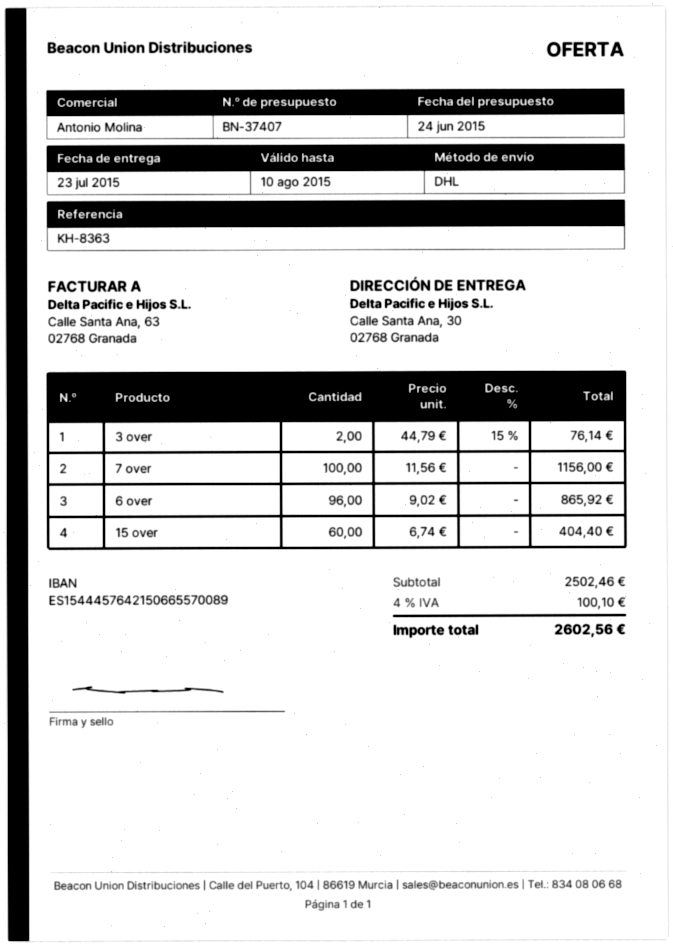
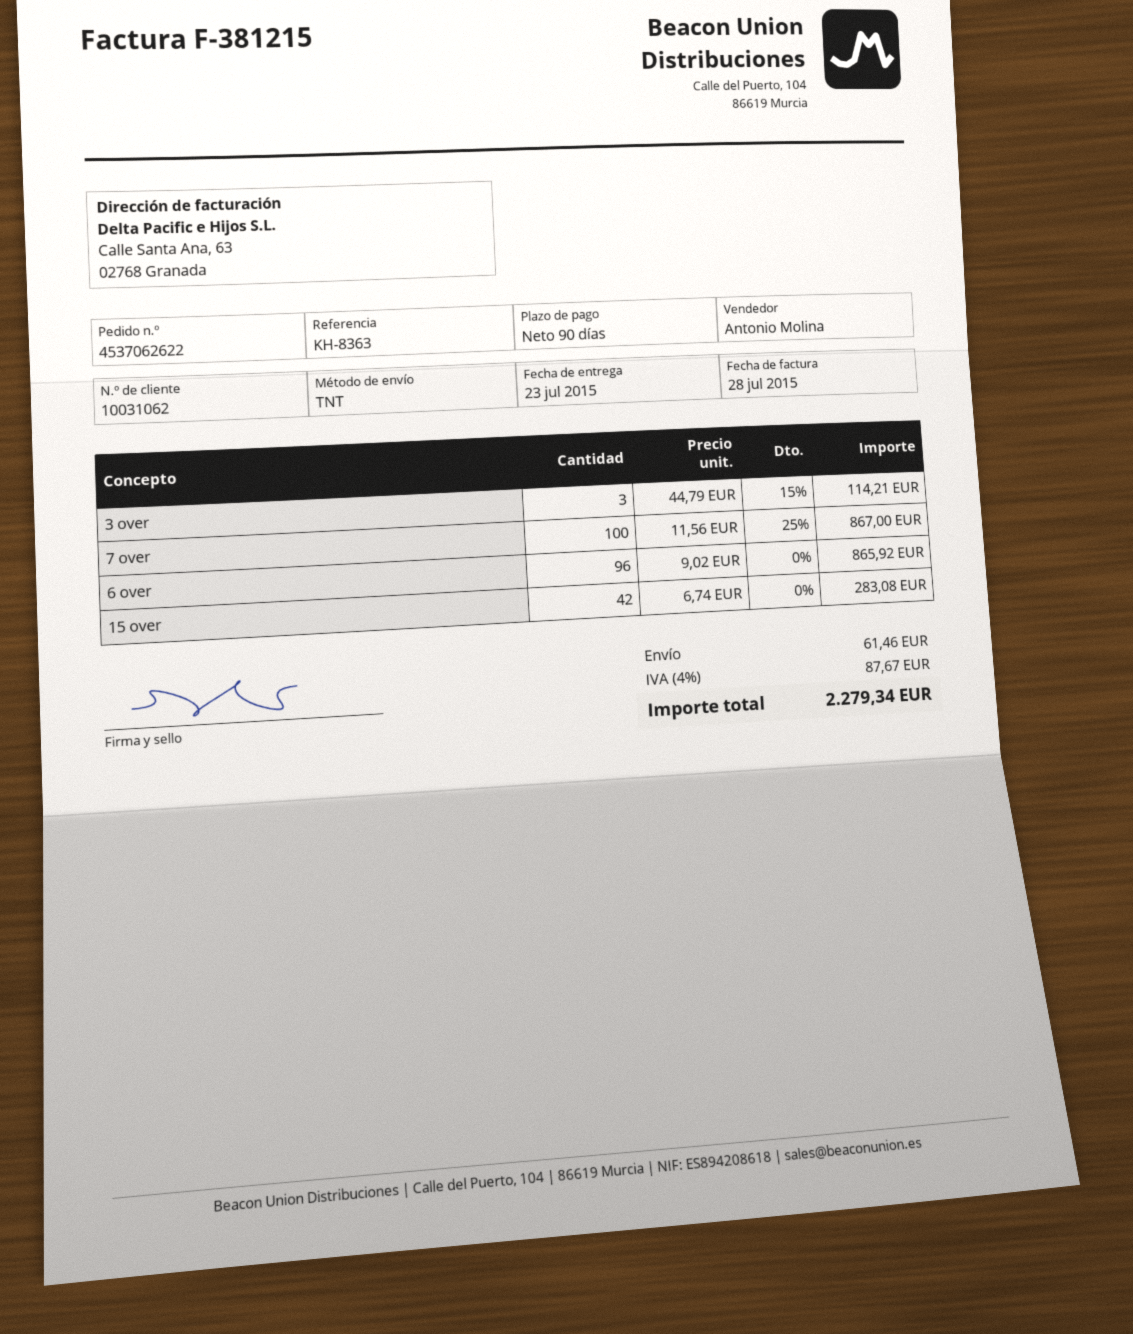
shipping method: DHL -> TNT
3 over: 2 x 44.79 - 15% = 76.14 -> 3 x 44.79 - 15% = 114.21
7 over: 100 x 11.56 = 1156.00 -> 100 x 11.56 - 25% = 867.00
15 over: 60 x 6.74 = 404.40 -> 42 x 6.74 = 283.08
shipping: none -> 61.46
tax: 4% = 100.10 -> 4% = 87.67
total: 2602.56 -> 2279.34

